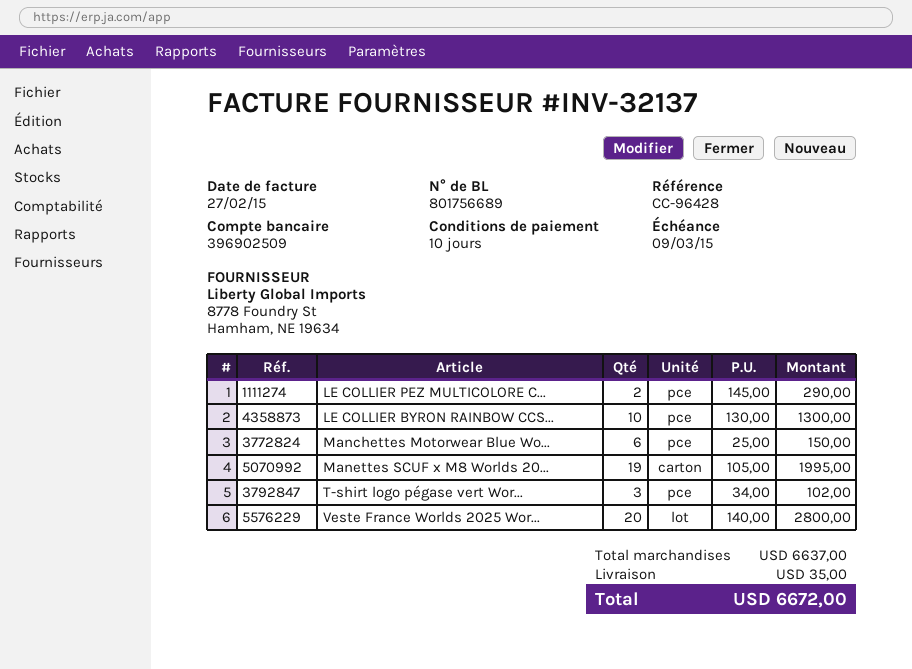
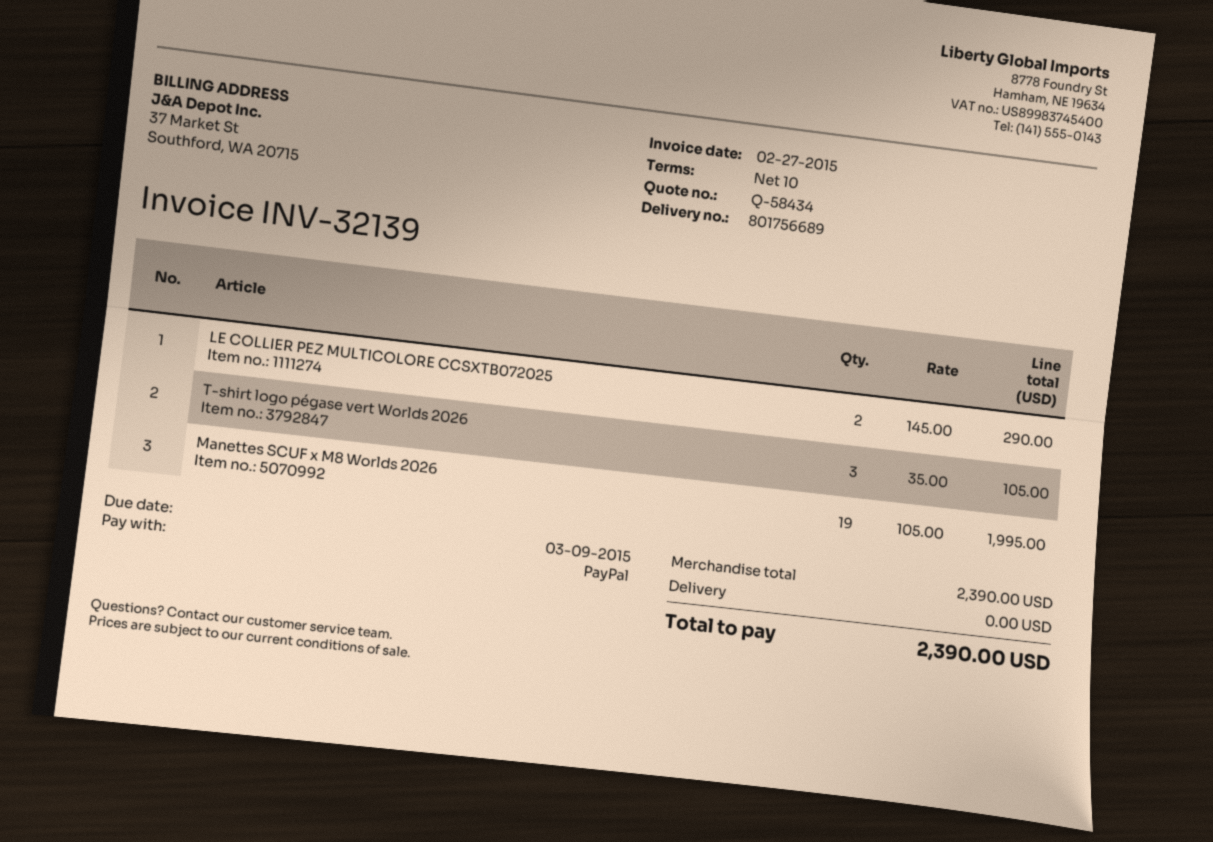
invoice number: INV-32137 -> INV-32139
LE COLLIER BYRON RAINBOW CCS...: 10 x 130.00 = 1300.00 -> none
Manchettes Motorwear Blue Wo...: 6 x 25.00 = 150.00 -> none
T-shirt logo pégase vert Wor...: 3 x 34.00 = 102.00 -> 3 x 35.00 = 105.00
Veste France Worlds 2025 Wor...: 20 x 140.00 = 2800.00 -> none
subtotal: 6637.00 -> 2390.00
shipping: 35.00 -> 0.00
total: 6672.00 -> 2390.00

